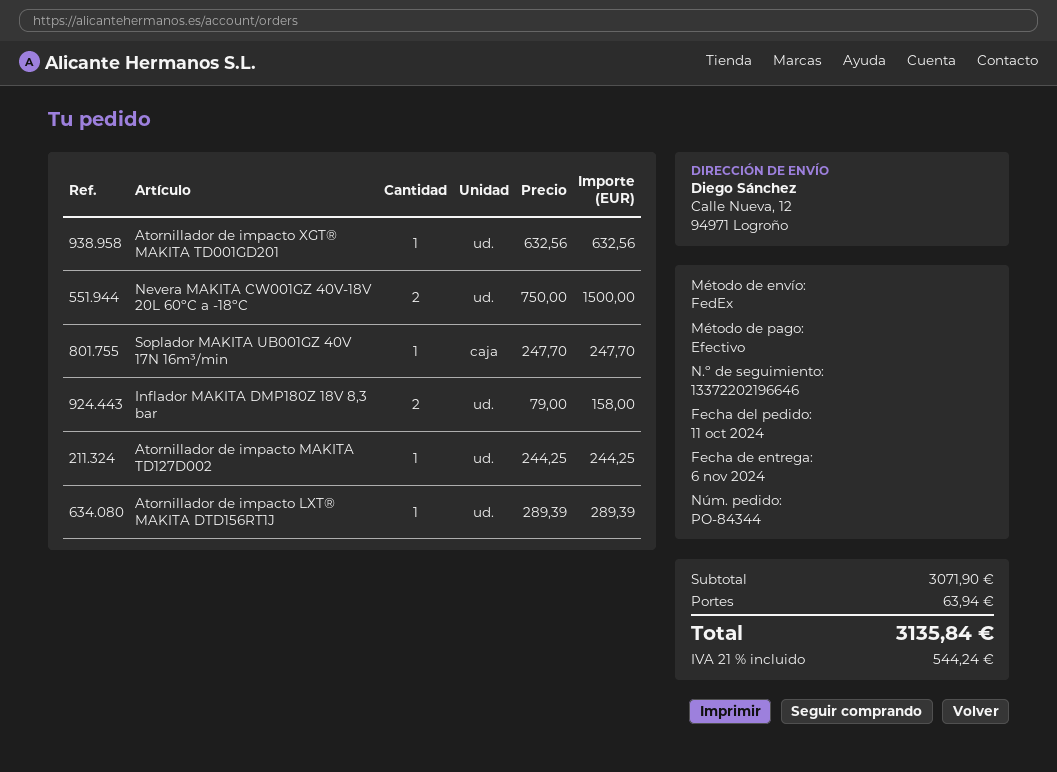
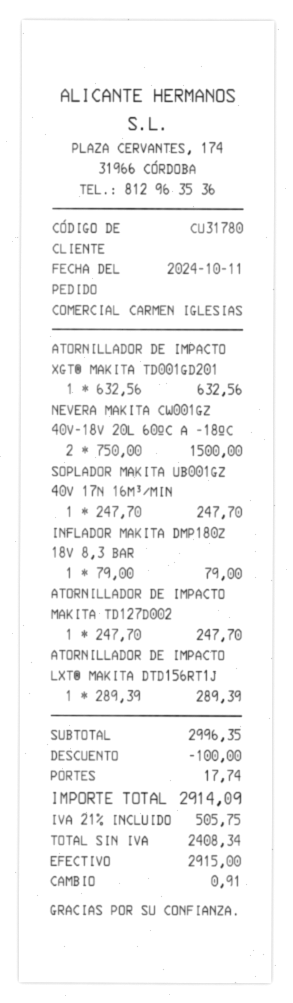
Inflador MAKITA DMP180Z 18V 8,3 bar: 2 x 79.00 = 158.00 -> 1 x 79.00 = 79.00
Atornillador de impacto MAKITA TD127D002: 1 x 244.25 = 244.25 -> 1 x 247.70 = 247.70
subtotal: 3071.90 -> 2996.35
discount: none -> 100.00
shipping: 63.94 -> 17.74
tax: 21% = 544.24 -> 21% = 505.75
total: 3135.84 -> 2914.09

